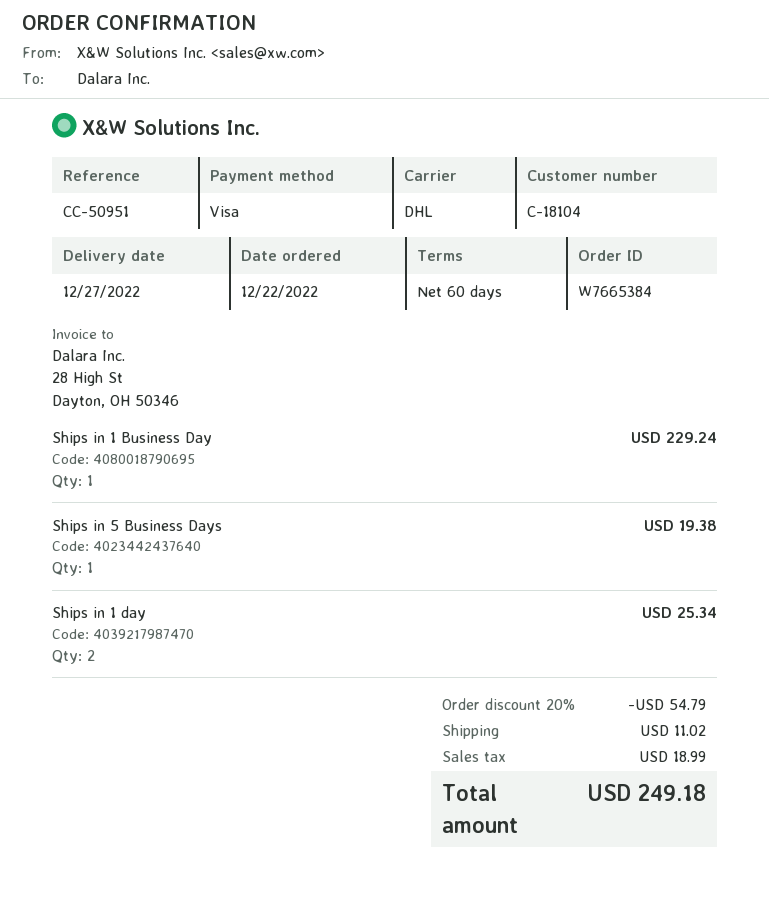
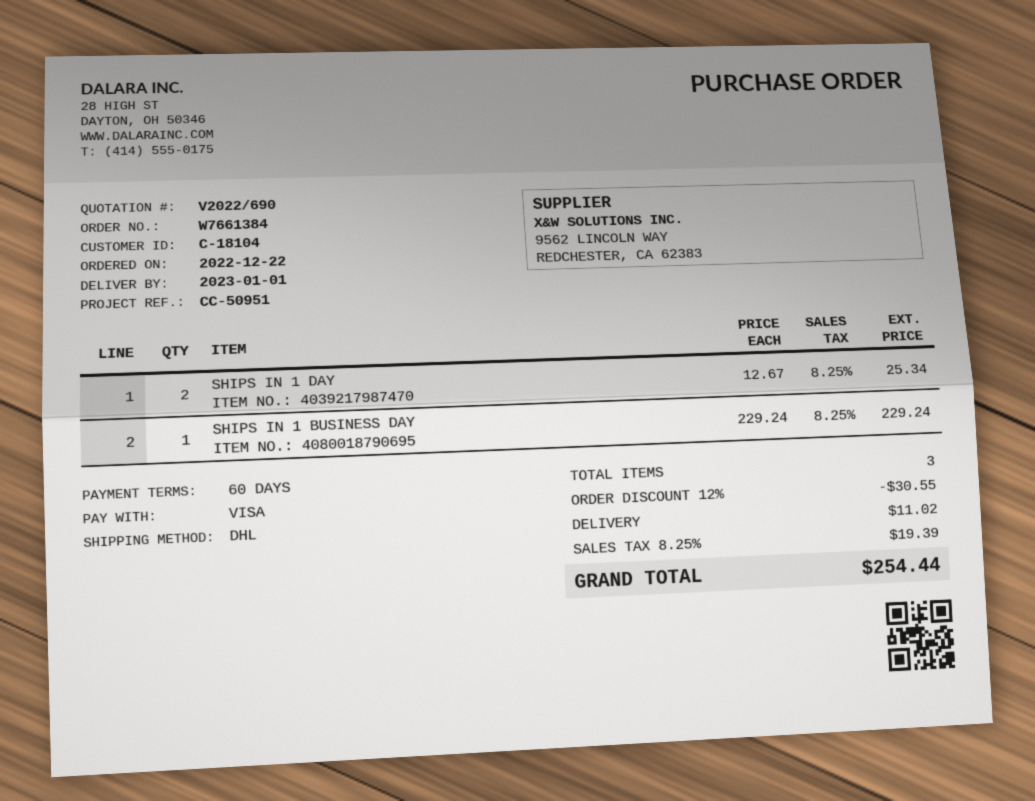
order number: W7665384 -> W7661384
delivery date: 2022-12-27 -> 2023-01-01
Ships in 5 Business Days: 1 for 19.38 -> none
discount: 20% = 54.79 -> 12% = 30.55
tax: 18.99 -> 19.39
total: 249.18 -> 254.44

